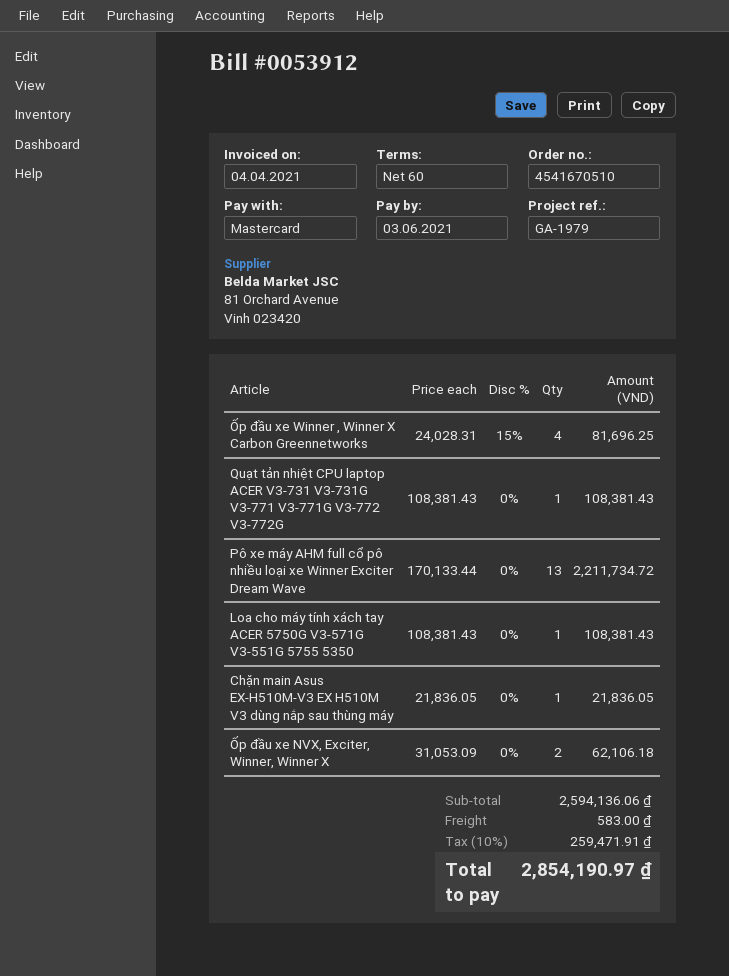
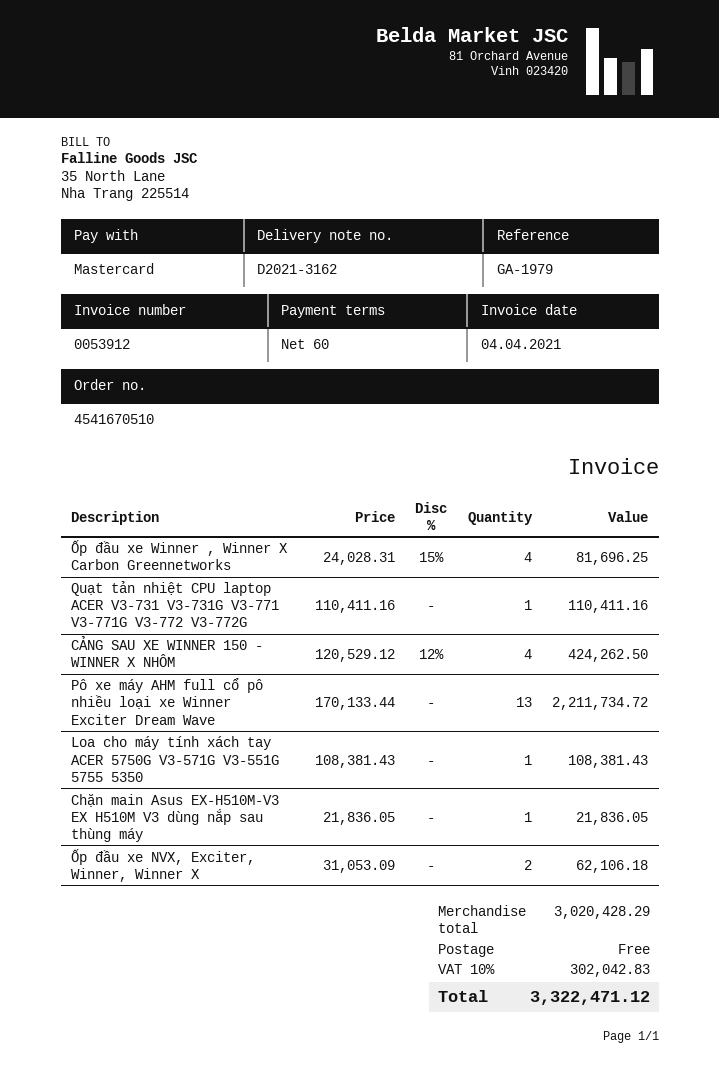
Quạt tản nhiệt CPU laptop ACER V3-731 V3-731G V3-771 V3-771G V3-772 V3-772G: 1 x 108381.43 = 108381.43 -> 1 x 110411.16 = 110411.16
CẢNG SAU XE WINNER 150 - WINNER X NHÔM: none -> 4 x 120529.12 - 12% = 424262.50
subtotal: 2594136.06 -> 3020428.29
shipping: 583.00 -> 0.00
tax: 10% = 259471.91 -> 10% = 302042.83
total: 2854190.97 -> 3322471.12

